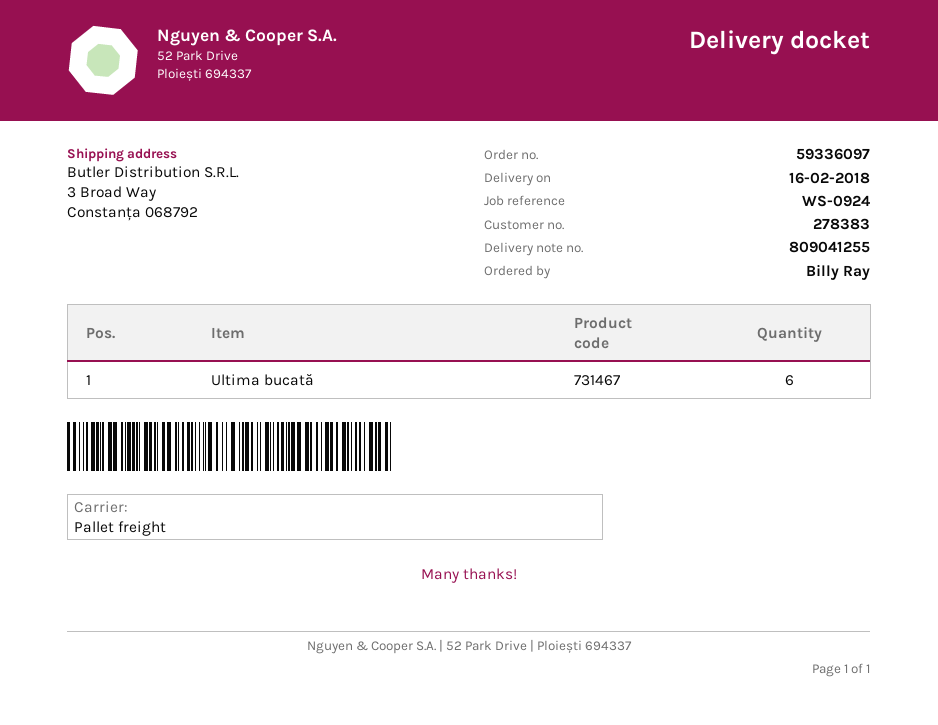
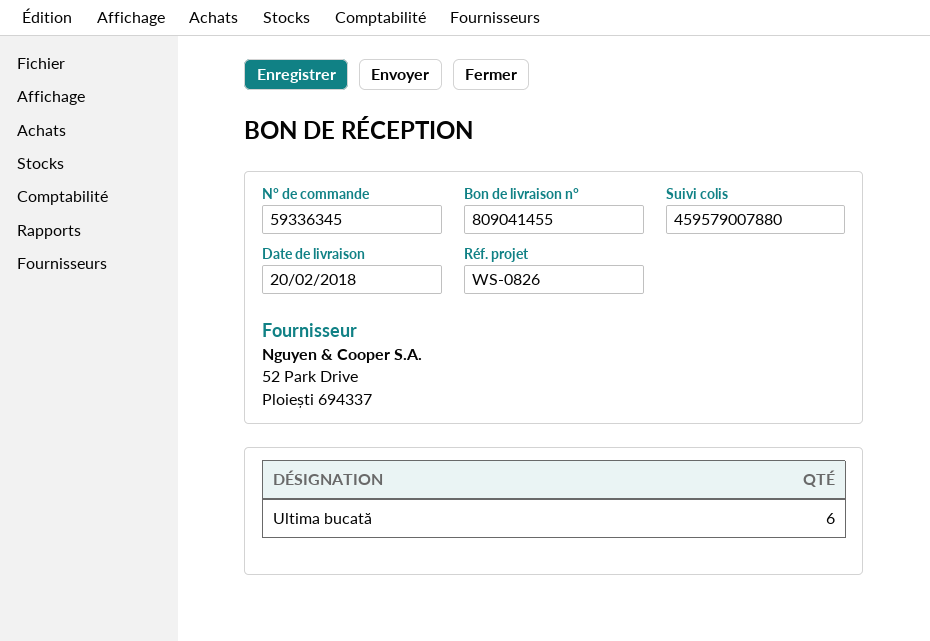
order number: 59336097 -> 59336345
delivery note number: 809041255 -> 809041455
delivery date: 2018-02-16 -> 2018-02-20
reference: WS-0924 -> WS-0826

